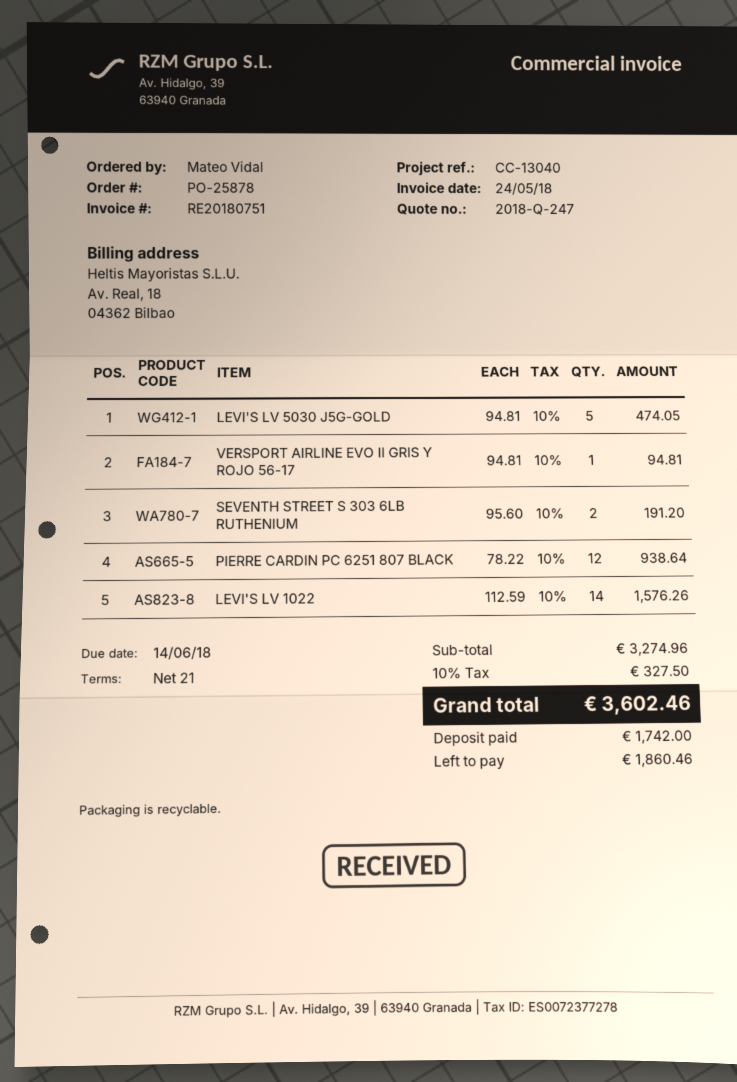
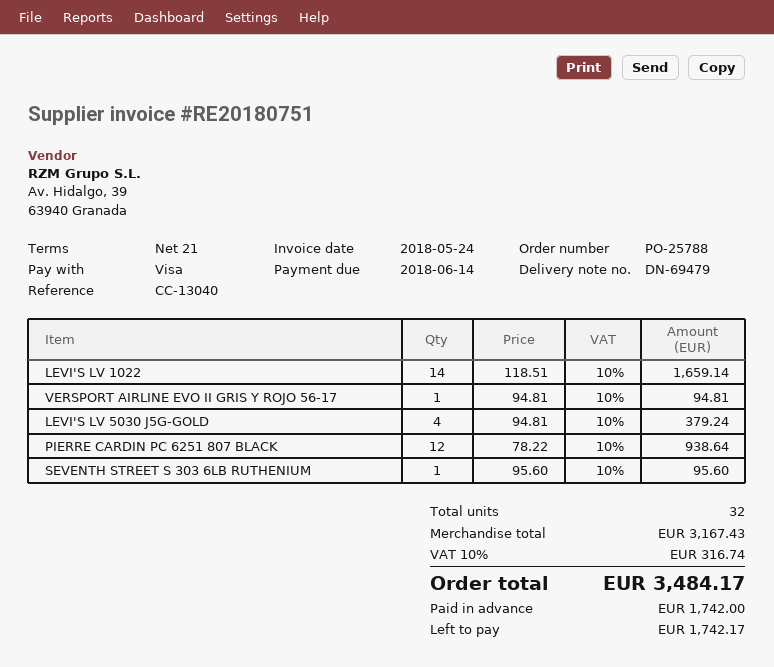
order number: PO-25878 -> PO-25788
LEVI'S LV 5030 J5G-GOLD: 5 x 94.81 = 474.05 -> 4 x 94.81 = 379.24
SEVENTH STREET S 303 6LB RUTHENIUM: 2 x 95.60 = 191.20 -> 1 x 95.60 = 95.60
LEVI'S LV 1022: 14 x 112.59 = 1576.26 -> 14 x 118.51 = 1659.14
subtotal: 3274.96 -> 3167.43
tax: 10% = 327.50 -> 10% = 316.74
total: 3602.46 -> 3484.17
balance: 1860.46 -> 1742.17

